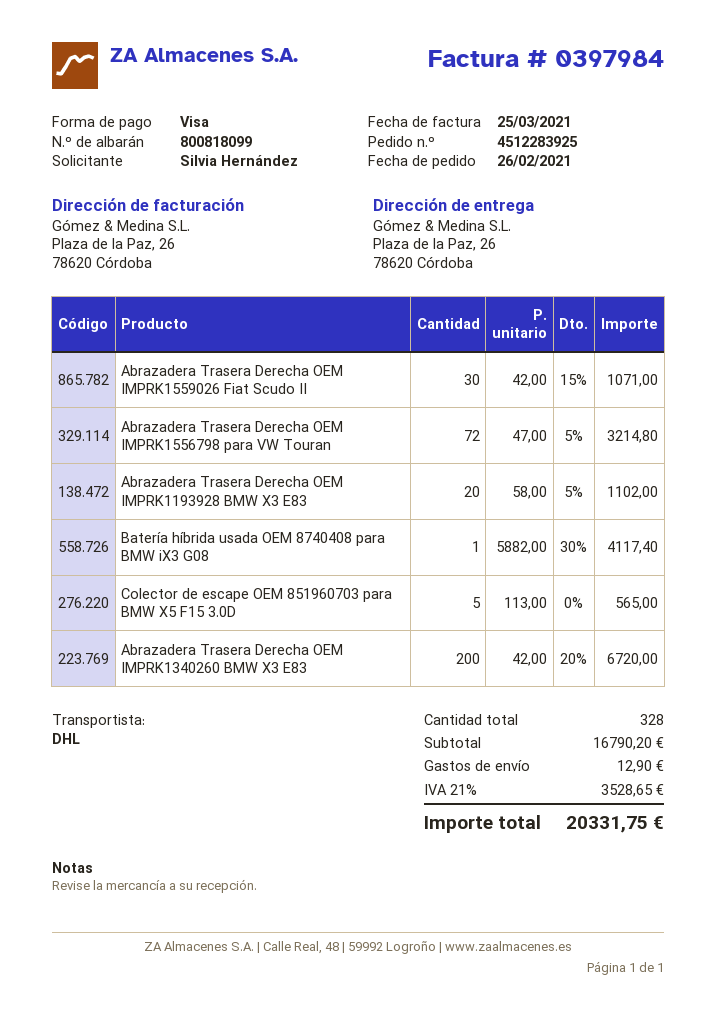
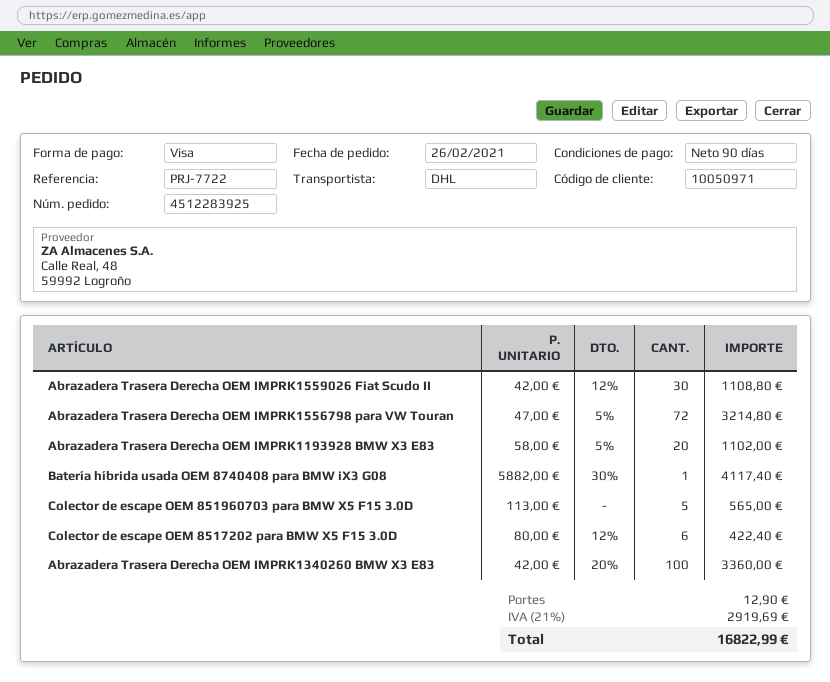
Abrazadera Trasera Derecha OEM IMPRK1559026 Fiat Scudo II: 30 x 42.00 - 15% = 1071.00 -> 30 x 42.00 - 12% = 1108.80
Abrazadera Trasera Derecha OEM IMPRK1340260 BMW X3 E83: 200 x 42.00 - 20% = 6720.00 -> 100 x 42.00 - 20% = 3360.00
Colector de escape OEM 8517202 para BMW X5 F15 3.0D: none -> 6 x 80.00 - 12% = 422.40
tax: 21% = 3528.65 -> 21% = 2919.69
total: 20331.75 -> 16822.99

